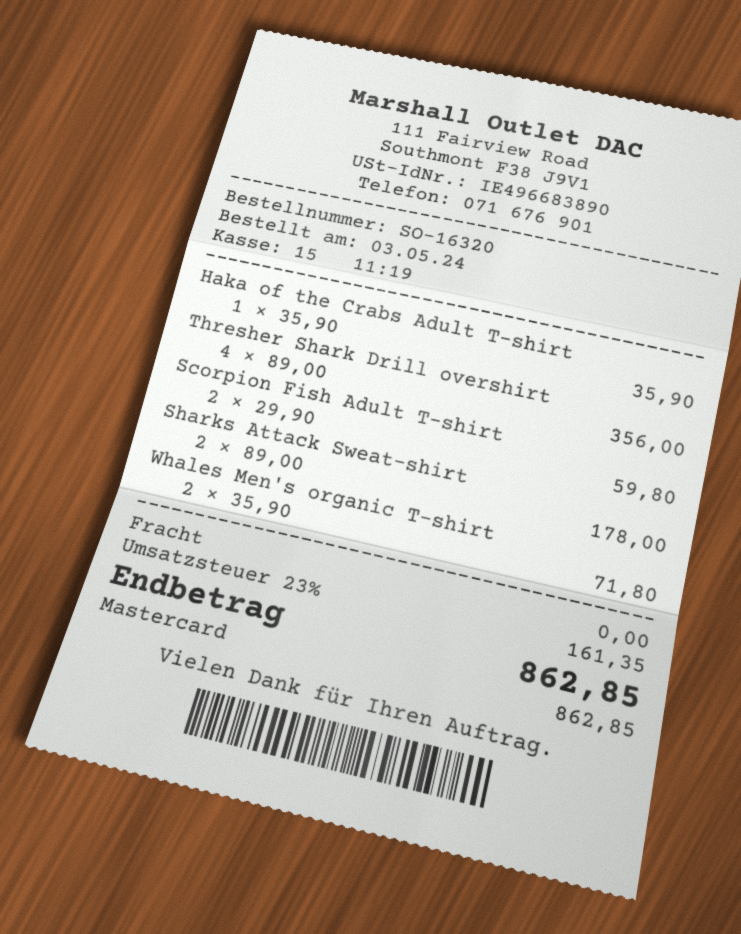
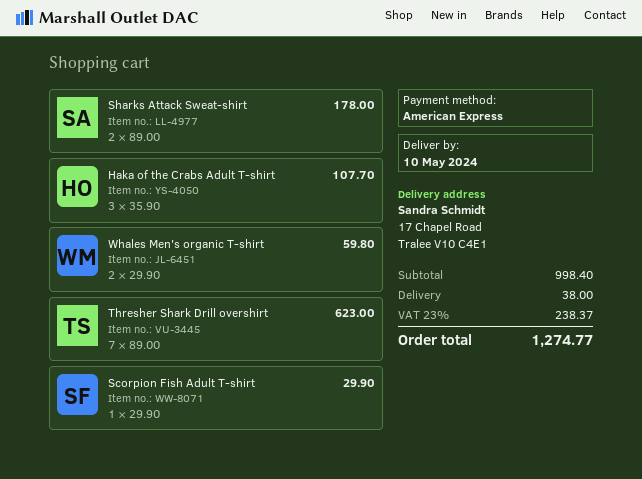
payment method: Mastercard -> American Express
Haka of the Crabs Adult T-shirt: 1 x 35.90 = 35.90 -> 3 x 35.90 = 107.70
Thresher Shark Drill overshirt: 4 x 89.00 = 356.00 -> 7 x 89.00 = 623.00
Scorpion Fish Adult T-shirt: 2 x 29.90 = 59.80 -> 1 x 29.90 = 29.90
Whales Men's organic T-shirt: 2 x 35.90 = 71.80 -> 2 x 29.90 = 59.80
shipping: 0.00 -> 38.00
tax: 23% = 161.35 -> 23% = 238.37
total: 862.85 -> 1274.77

